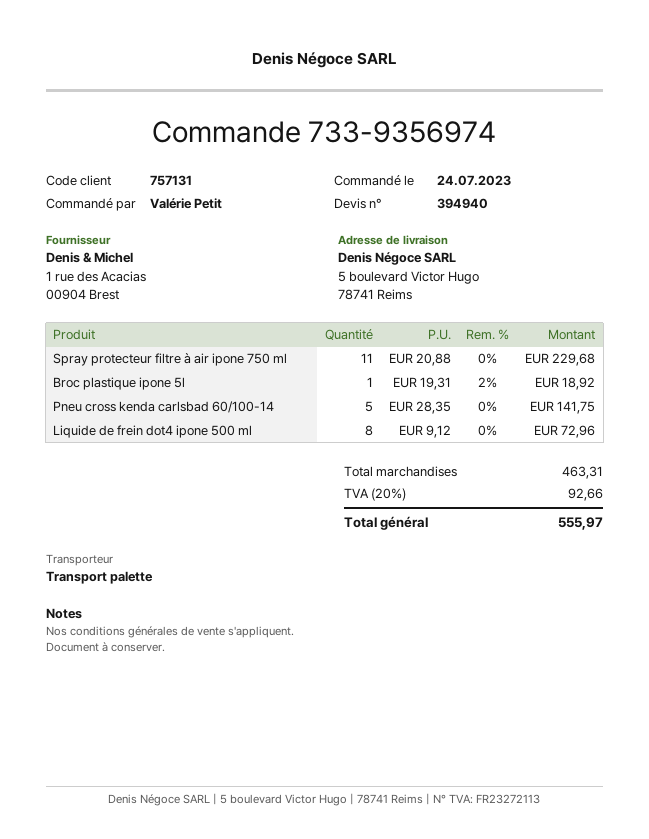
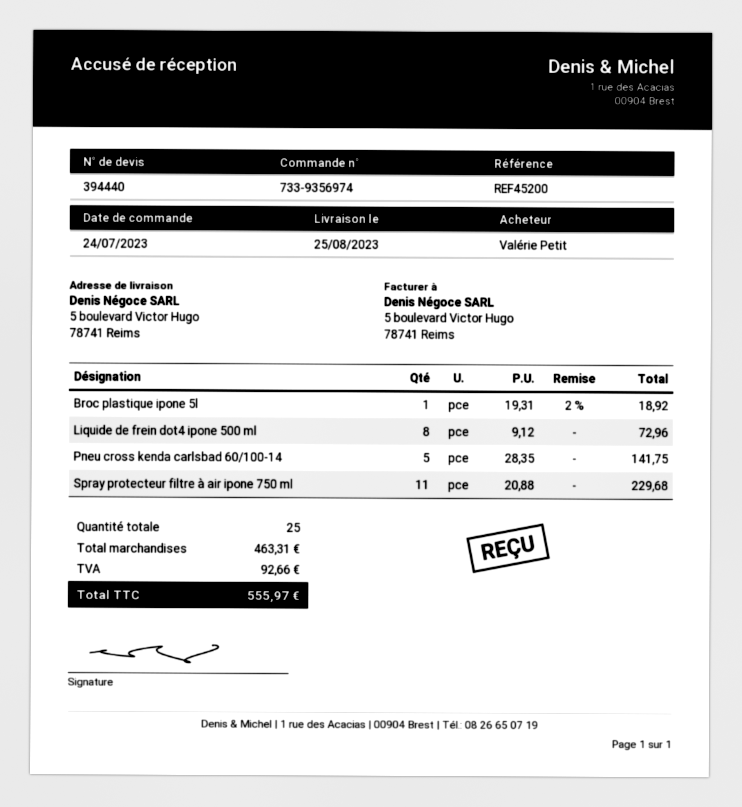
quote number: 394940 -> 394440

